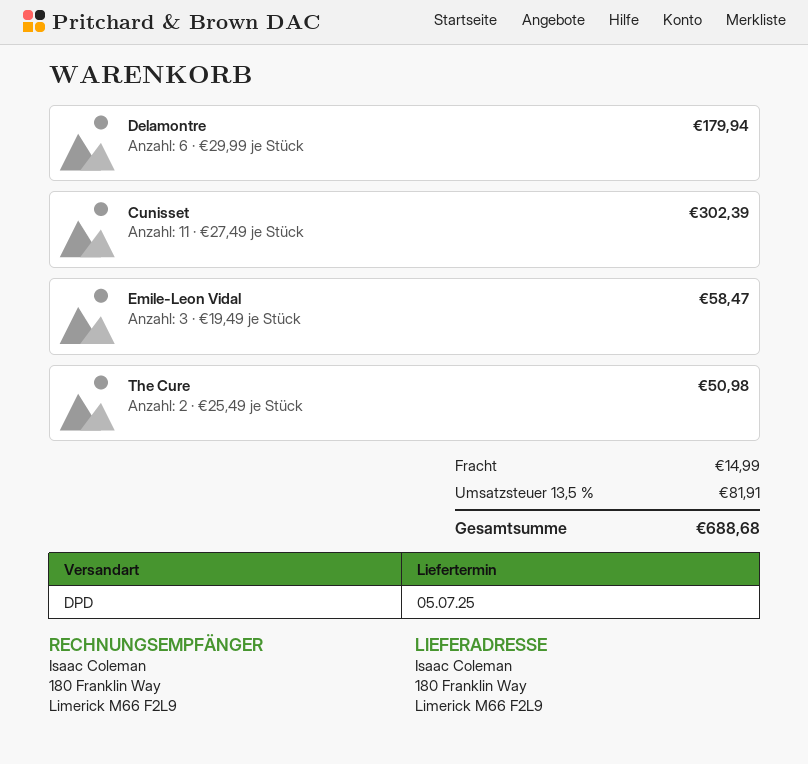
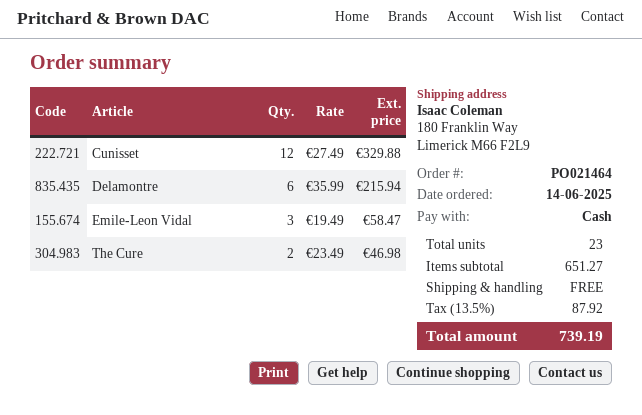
Delamontre: 6 x 29.99 = 179.94 -> 6 x 35.99 = 215.94
Cunisset: 11 x 27.49 = 302.39 -> 12 x 27.49 = 329.88
The Cure: 2 x 25.49 = 50.98 -> 2 x 23.49 = 46.98
shipping: 14.99 -> 0.00
tax: 13.5% = 81.91 -> 13.5% = 87.92
total: 688.68 -> 739.19

